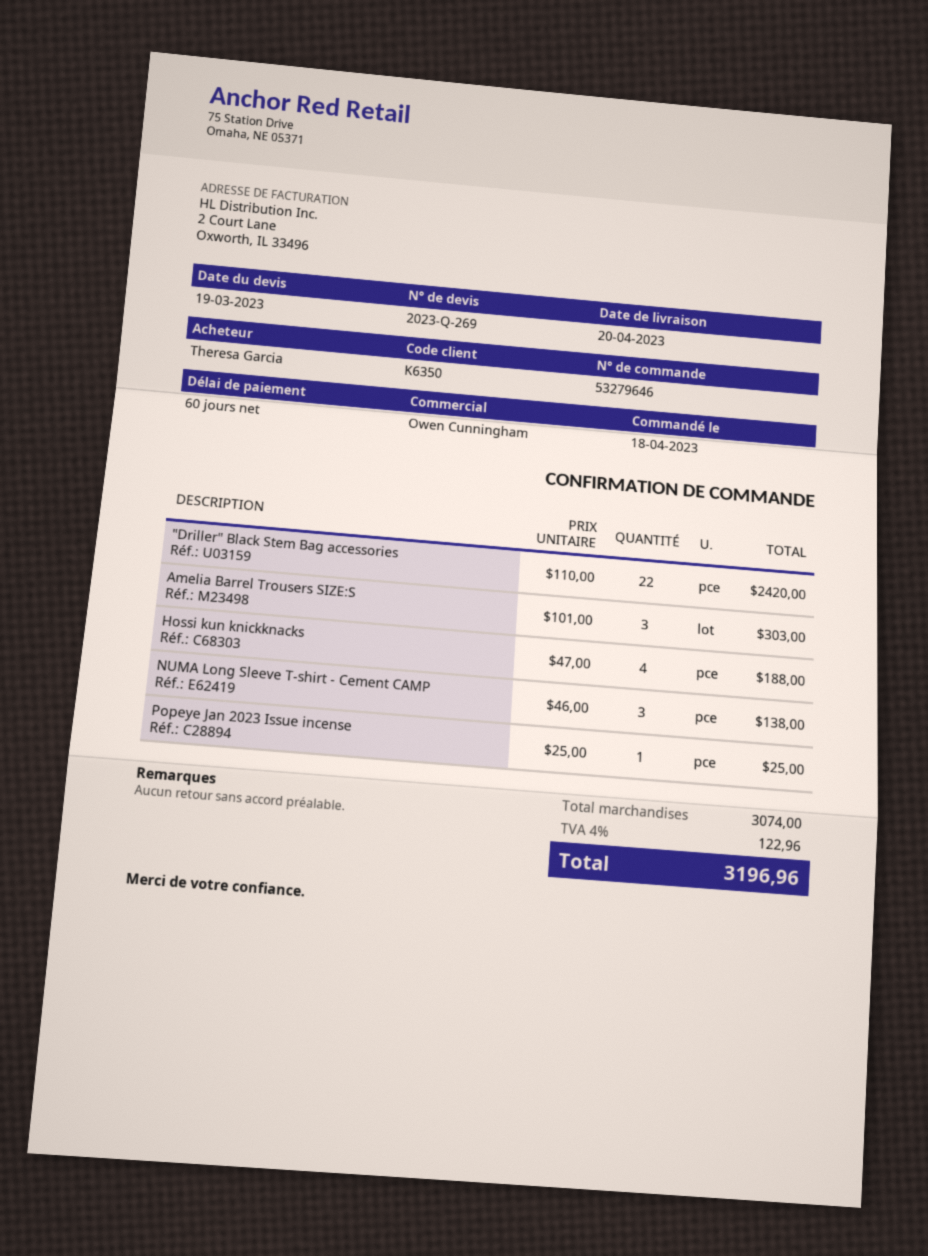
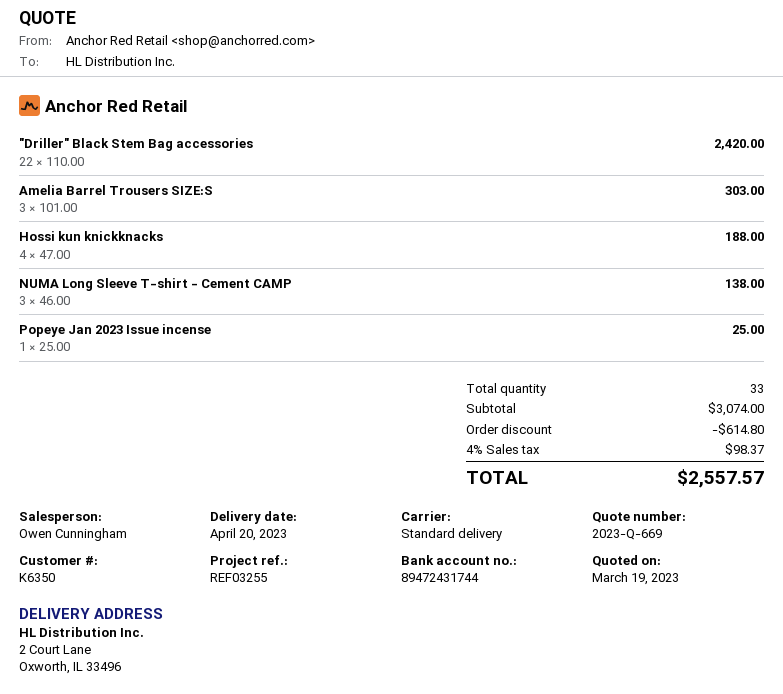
quote number: 2023-Q-269 -> 2023-Q-669
discount: none -> 614.80
tax: 4% = 122.96 -> 4% = 98.37
total: 3196.96 -> 2557.57

